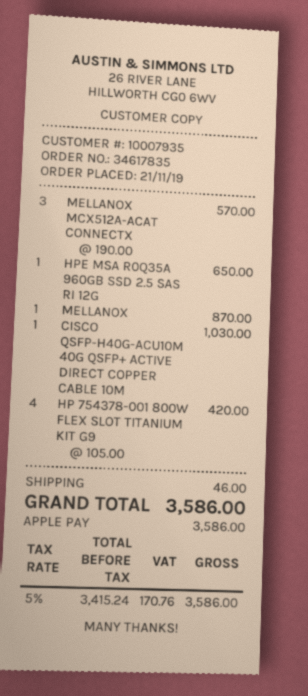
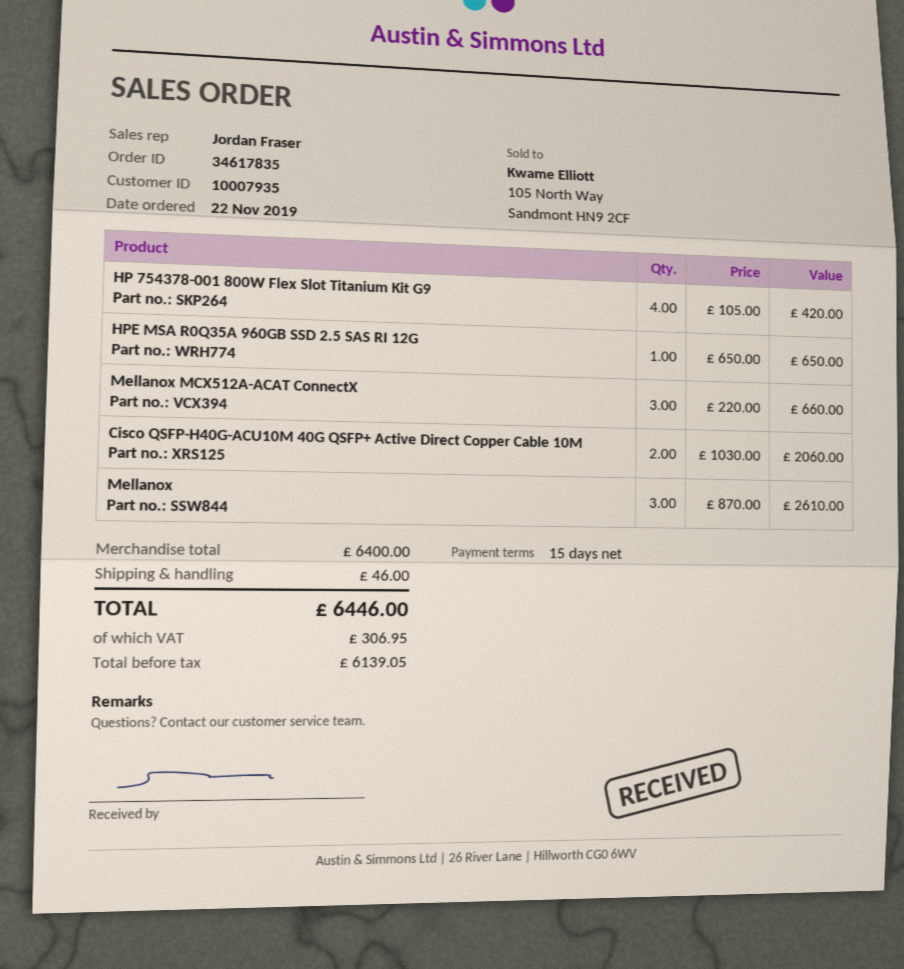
order date: 2019-11-21 -> 2019-11-22
MELLANOX MCX512A-ACAT CONNECTX: 3 x 190.00 = 570.00 -> 3 x 220.00 = 660.00
MELLANOX: 1 x 870.00 = 870.00 -> 3 x 870.00 = 2610.00
CISCO QSFP-H40G-ACU10M 40G QSFP+ ACTIVE DIRECT COPPER CABLE 10M: 1 x 1030.00 = 1030.00 -> 2 x 1030.00 = 2060.00
net: 3415.24 -> 6139.05
tax: 170.76 -> 306.95
total: 3586.00 -> 6446.00

